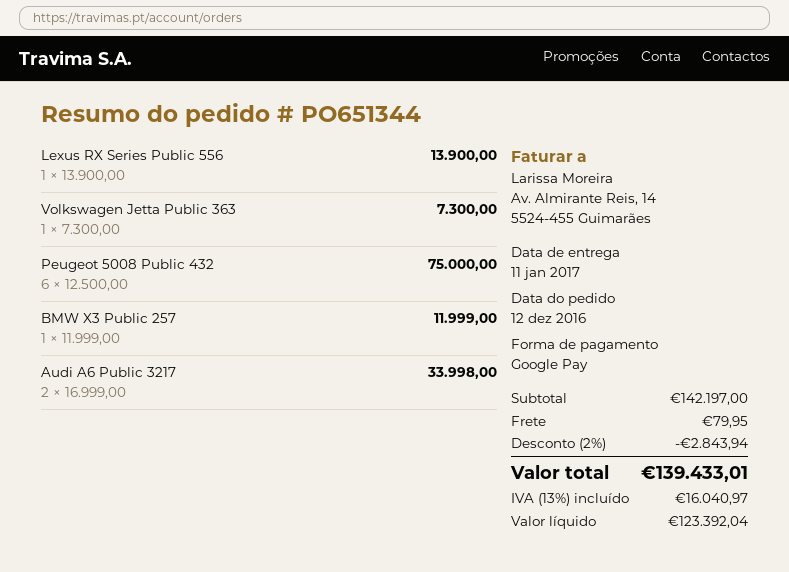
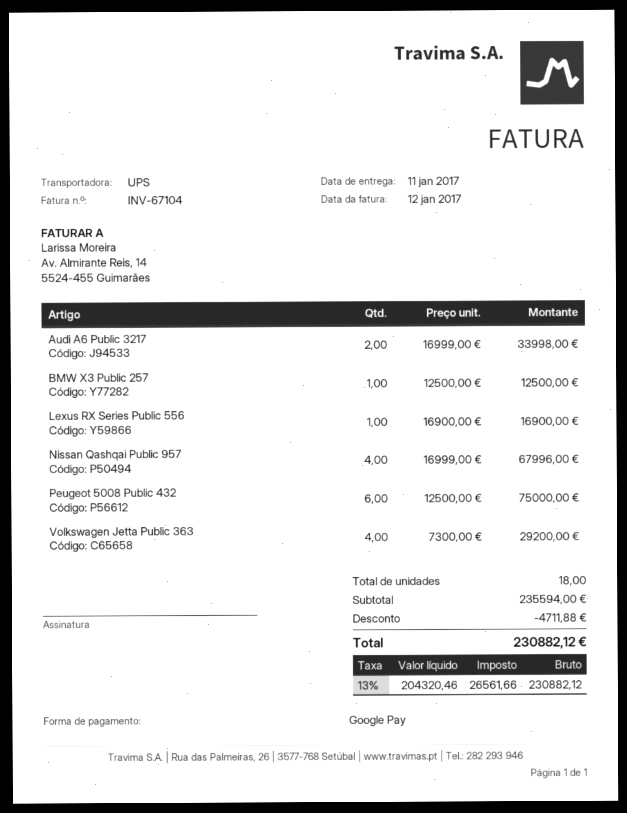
Lexus RX Series Public 556: 1 x 13900.00 = 13900.00 -> 1 x 16900.00 = 16900.00
Volkswagen Jetta Public 363: 1 x 7300.00 = 7300.00 -> 4 x 7300.00 = 29200.00
BMW X3 Public 257: 1 x 11999.00 = 11999.00 -> 1 x 12500.00 = 12500.00
Nissan Qashqai Public 957: none -> 4 x 16999.00 = 67996.00
subtotal: 142197.00 -> 235594.00
discount: 2843.94 -> 4711.88
shipping: 79.95 -> none
net: 123392.04 -> 204320.46
tax: 13% = 16040.97 -> 13% = 26561.66
total: 139433.01 -> 230882.12

